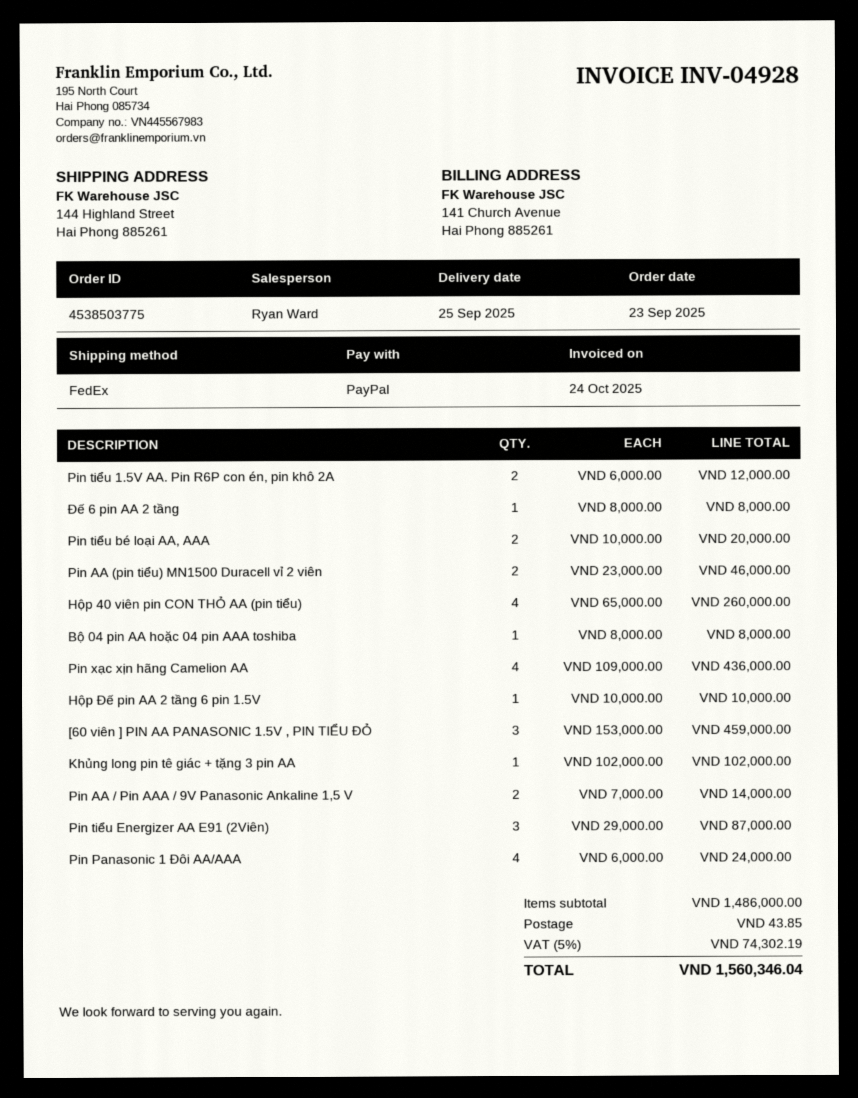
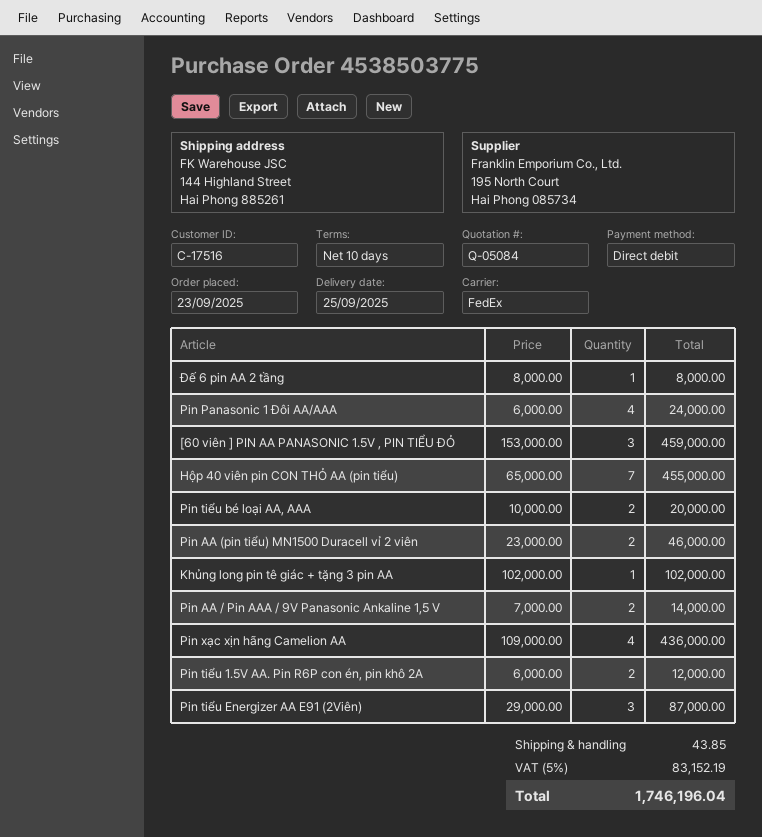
payment method: PayPal -> direct debit
Hộp 40 viên pin CON THỎ AA (pin tiểu): 4 x 65000.00 = 260000.00 -> 7 x 65000.00 = 455000.00
Bộ 04 pin AA hoặc 04 pin AAA toshiba: 1 x 8000.00 = 8000.00 -> none
Hộp Đế pin AA 2 tầng 6 pin 1.5V: 1 x 10000.00 = 10000.00 -> none
tax: 5% = 74302.19 -> 5% = 83152.19
total: 1560346.04 -> 1746196.04

